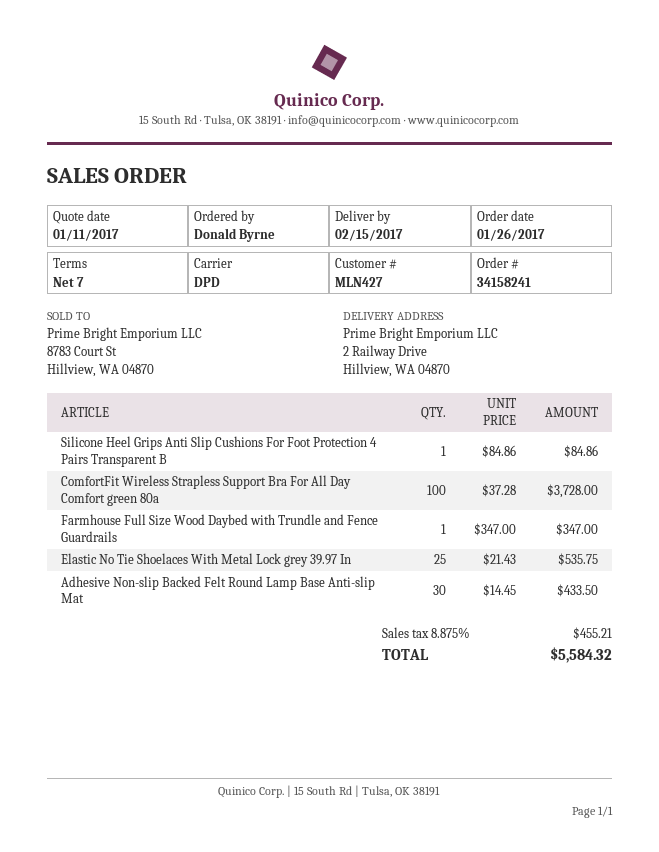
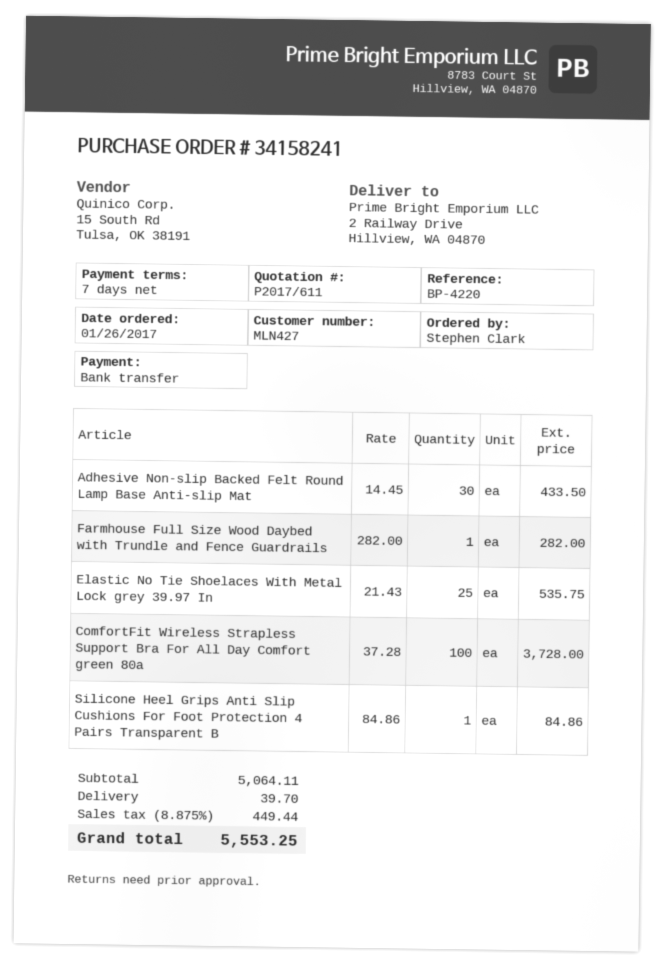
ordered by: Donald Byrne -> Stephen Clark
Farmhouse Full Size Wood Daybed with Trundle and Fence Guardrails: 1 x 347.00 = 347.00 -> 1 x 282.00 = 282.00
shipping: none -> 39.70
tax: 8.875% = 455.21 -> 8.875% = 449.44
total: 5584.32 -> 5553.25

